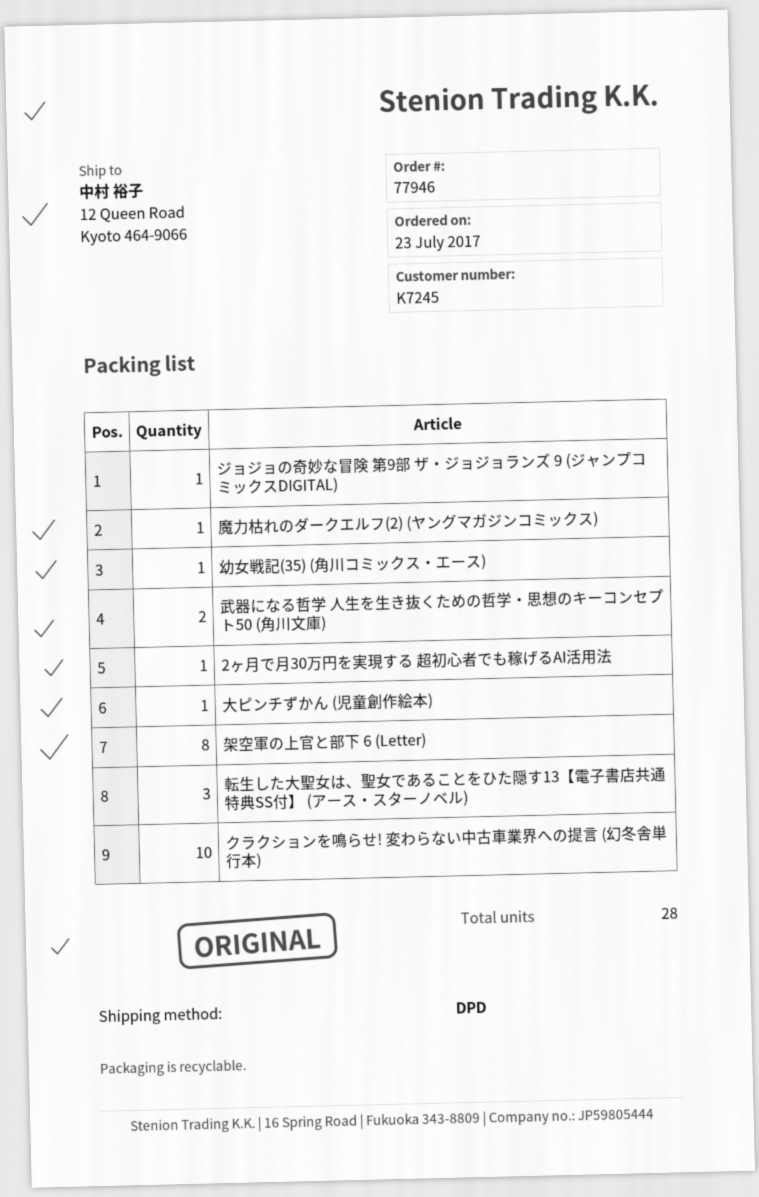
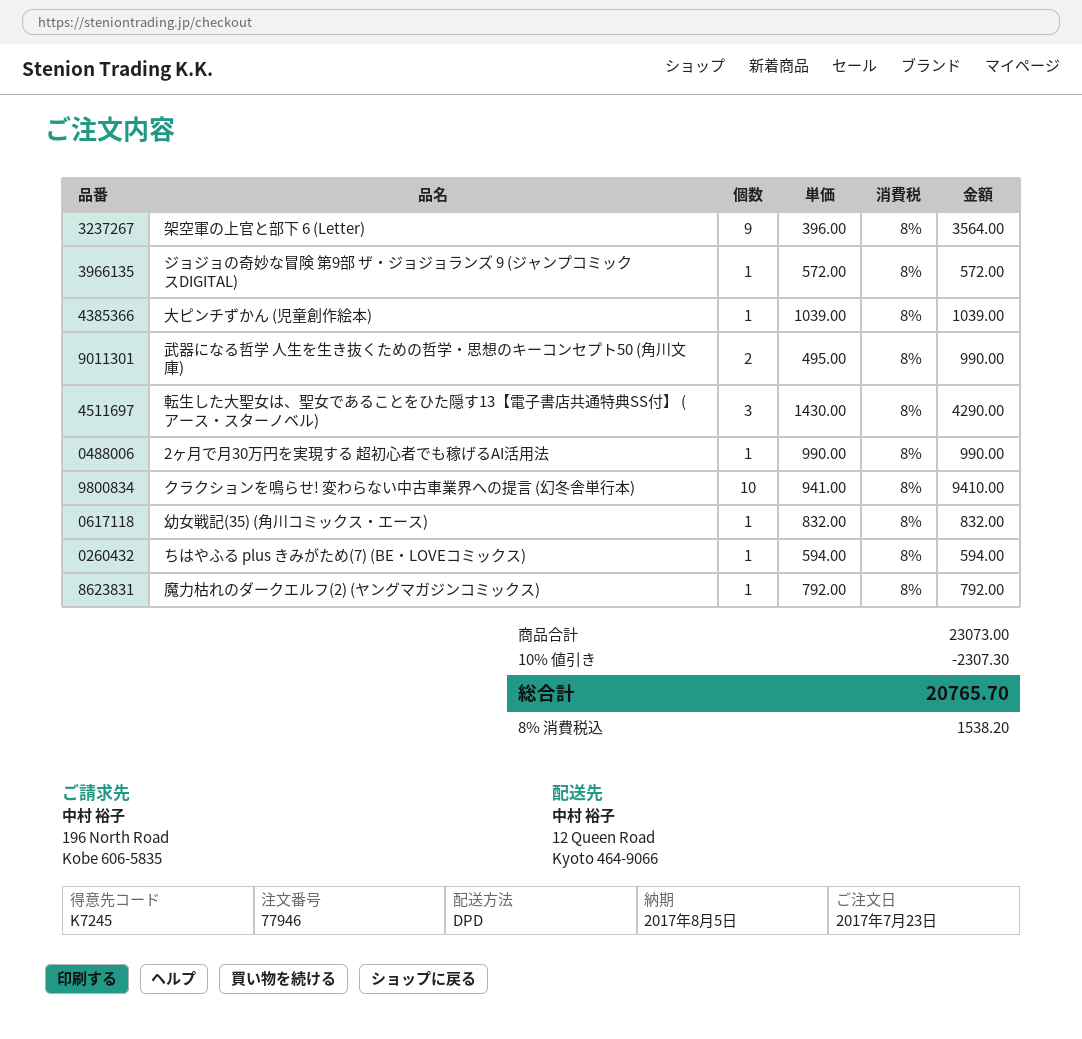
架空軍の上官と部下 6 (Letter): 8 -> 9
ちはやふる plus きみがため(7) (BE・LOVEコミックス): none -> 1

